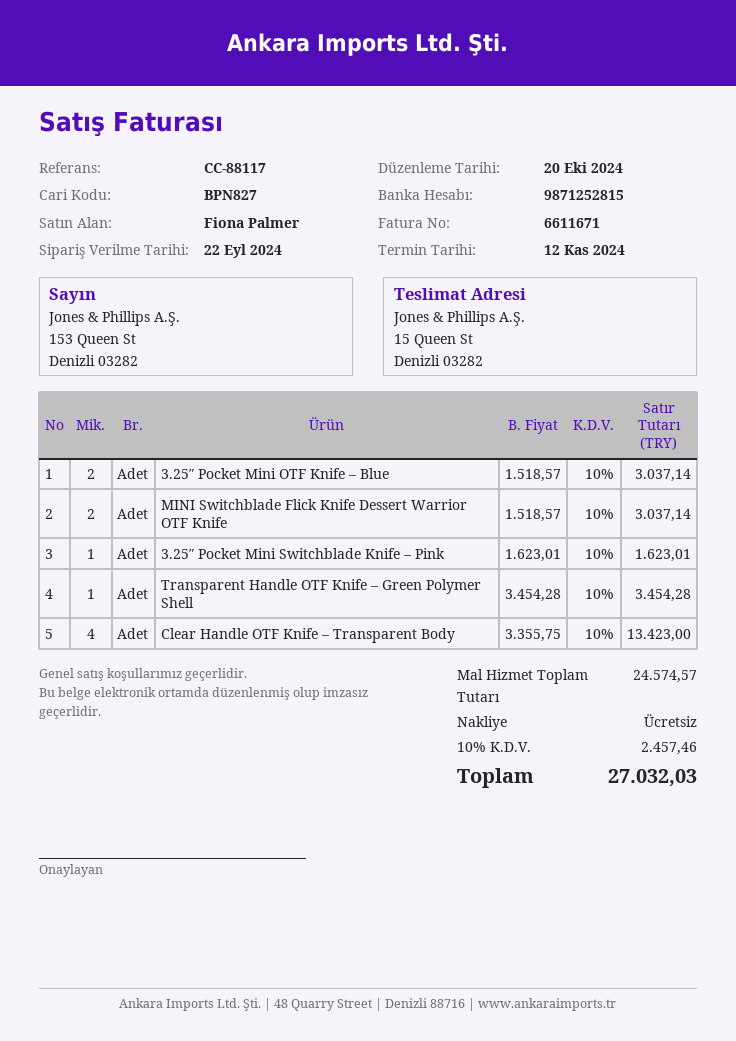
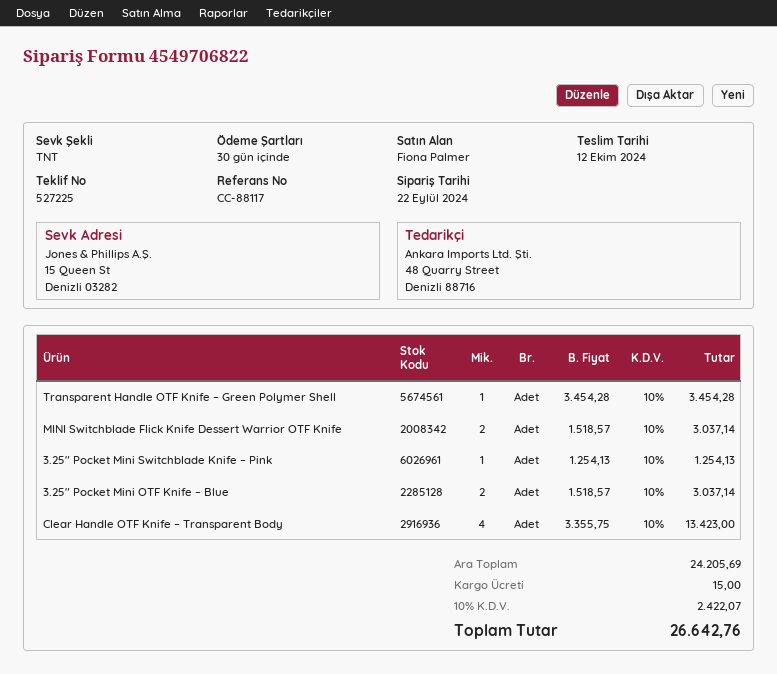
delivery date: 2024-11-12 -> 2024-10-12
3.25″ Pocket Mini Switchblade Knife – Pink: 1 x 1623.01 = 1623.01 -> 1 x 1254.13 = 1254.13
subtotal: 24574.57 -> 24205.69
shipping: 0.00 -> 15.00
tax: 10% = 2457.46 -> 10% = 2422.07
total: 27032.03 -> 26642.76

